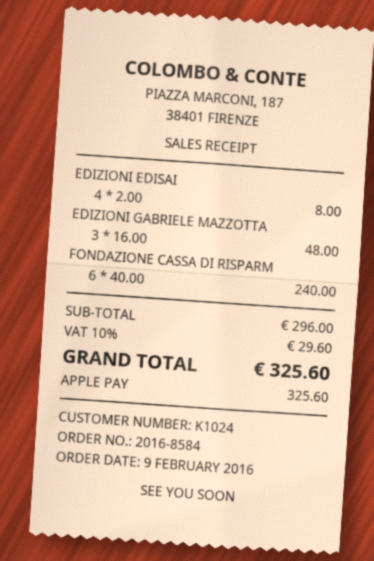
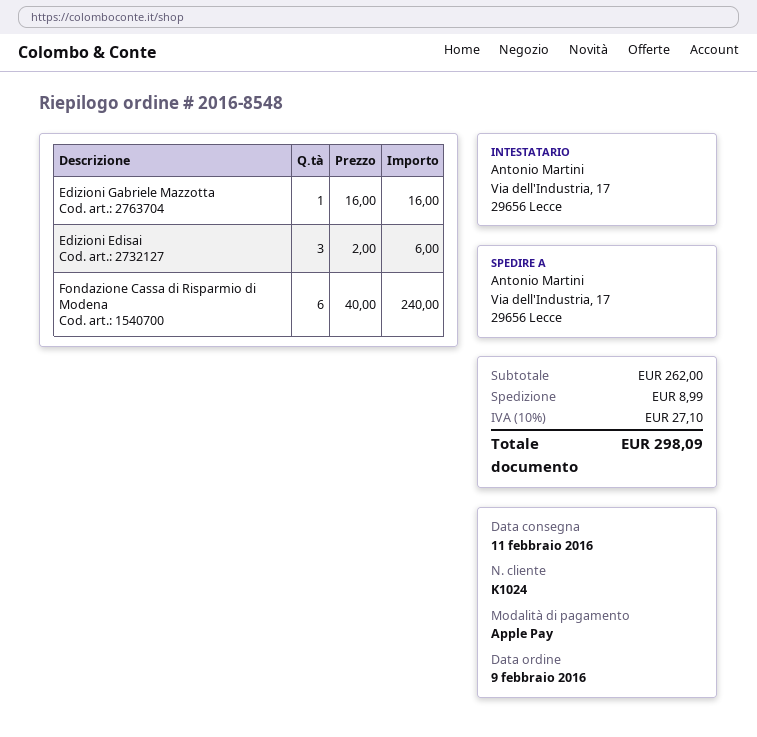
order number: 2016-8584 -> 2016-8548
EDIZIONI EDISAI: 4 x 2.00 = 8.00 -> 3 x 2.00 = 6.00
EDIZIONI GABRIELE MAZZOTTA: 3 x 16.00 = 48.00 -> 1 x 16.00 = 16.00
subtotal: 296.00 -> 262.00
shipping: none -> 8.99
tax: 10% = 29.60 -> 10% = 27.10
total: 325.60 -> 298.09

